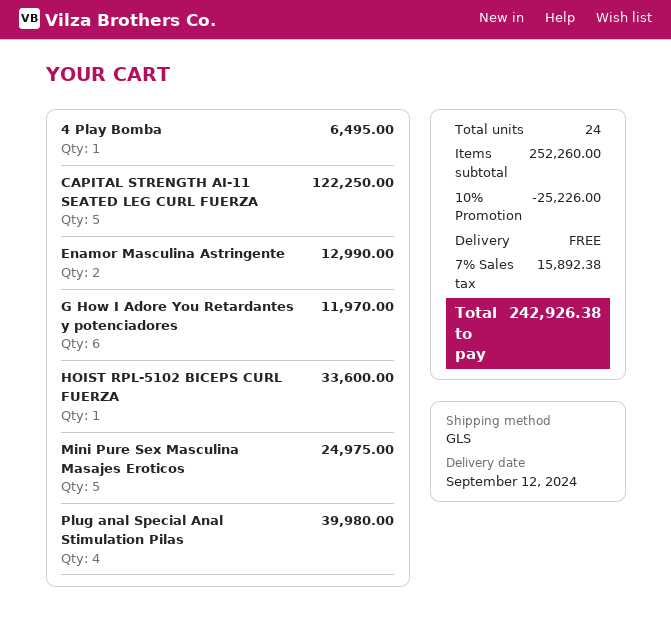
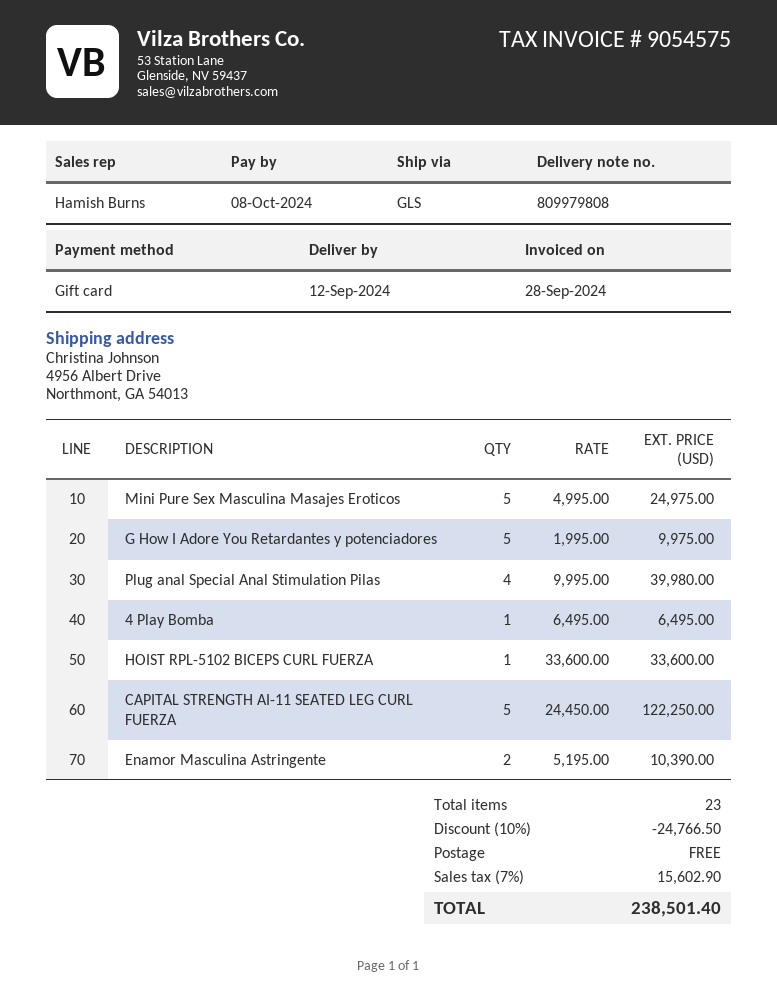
Enamor Masculina Astringente: 2 for 12990.00 -> 2 for 10390.00
G How I Adore You Retardantes y potenciadores: 6 for 11970.00 -> 5 for 9975.00
total quantity: 24 -> 23
discount: 10% = 25226.00 -> 10% = 24766.50
tax: 7% = 15892.38 -> 7% = 15602.90
total: 242926.38 -> 238501.40

